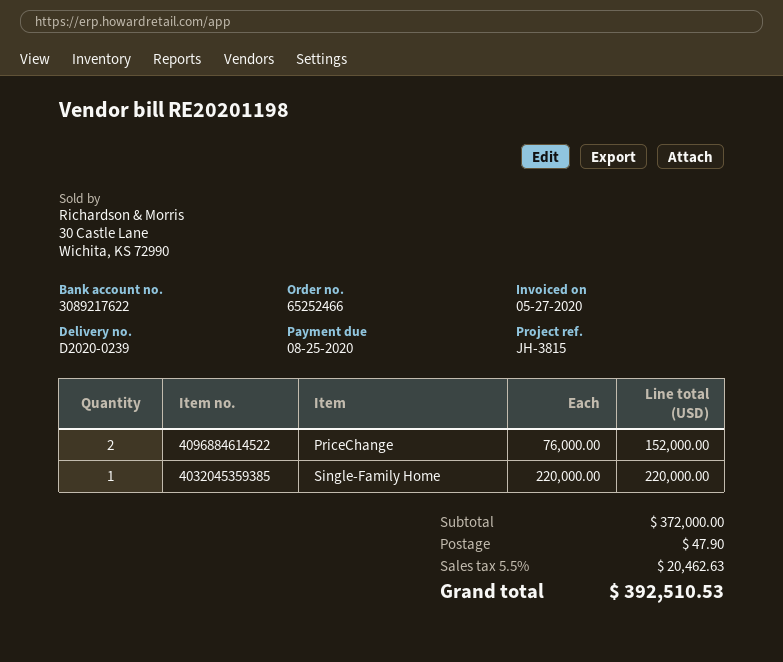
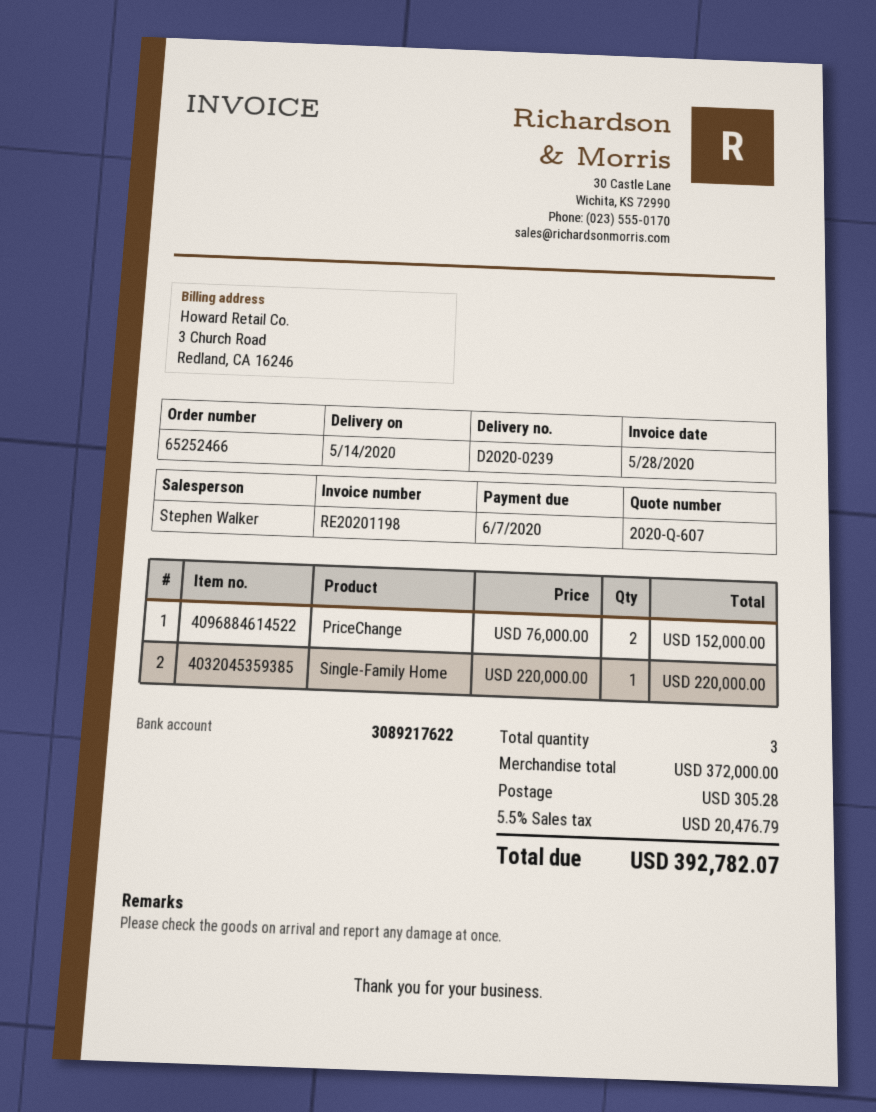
invoice date: 2020-05-27 -> 2020-05-28
due date: 2020-08-25 -> 2020-06-07
shipping: 47.90 -> 305.28
tax: 5.5% = 20462.63 -> 5.5% = 20476.79
total: 392510.53 -> 392782.07

